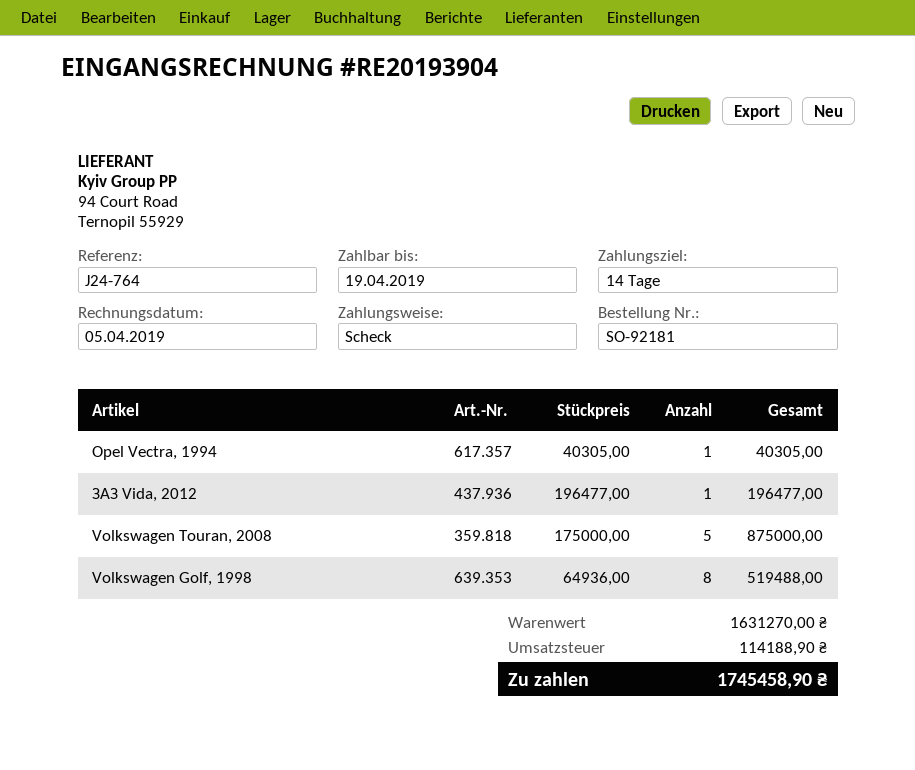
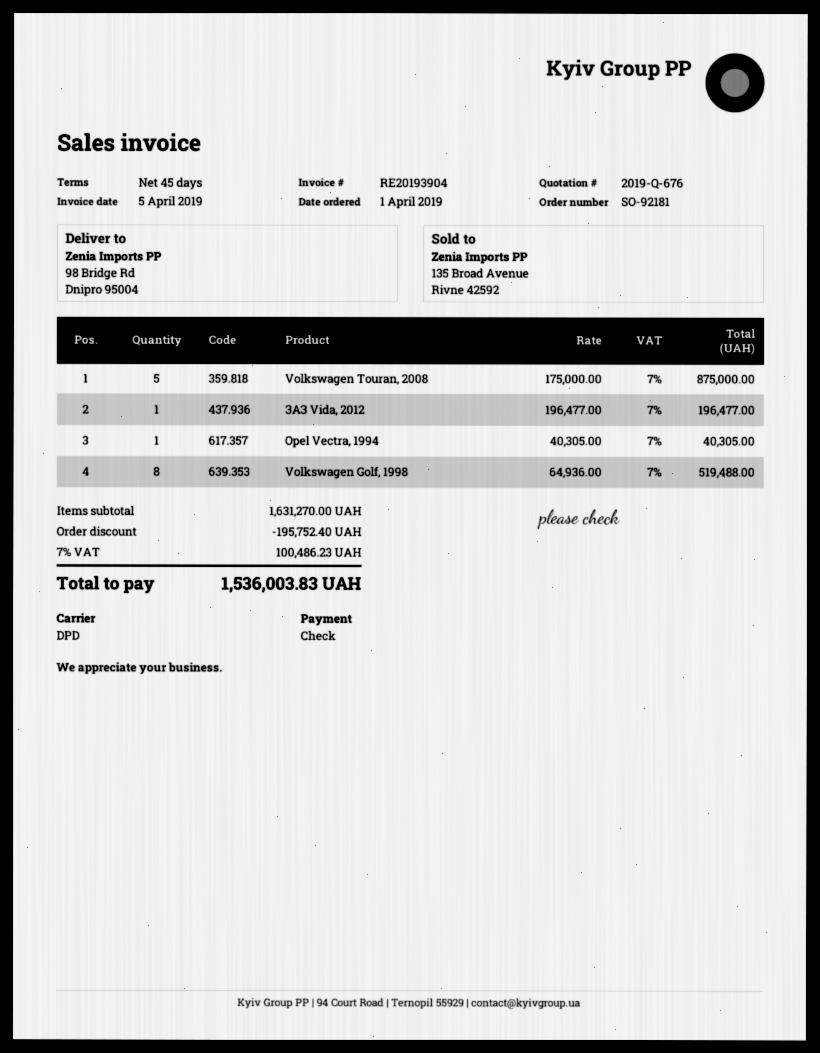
payment terms: 14 days -> 45 days
discount: none -> 195752.40
tax: 114188.90 -> 100486.23
total: 1745458.90 -> 1536003.83

